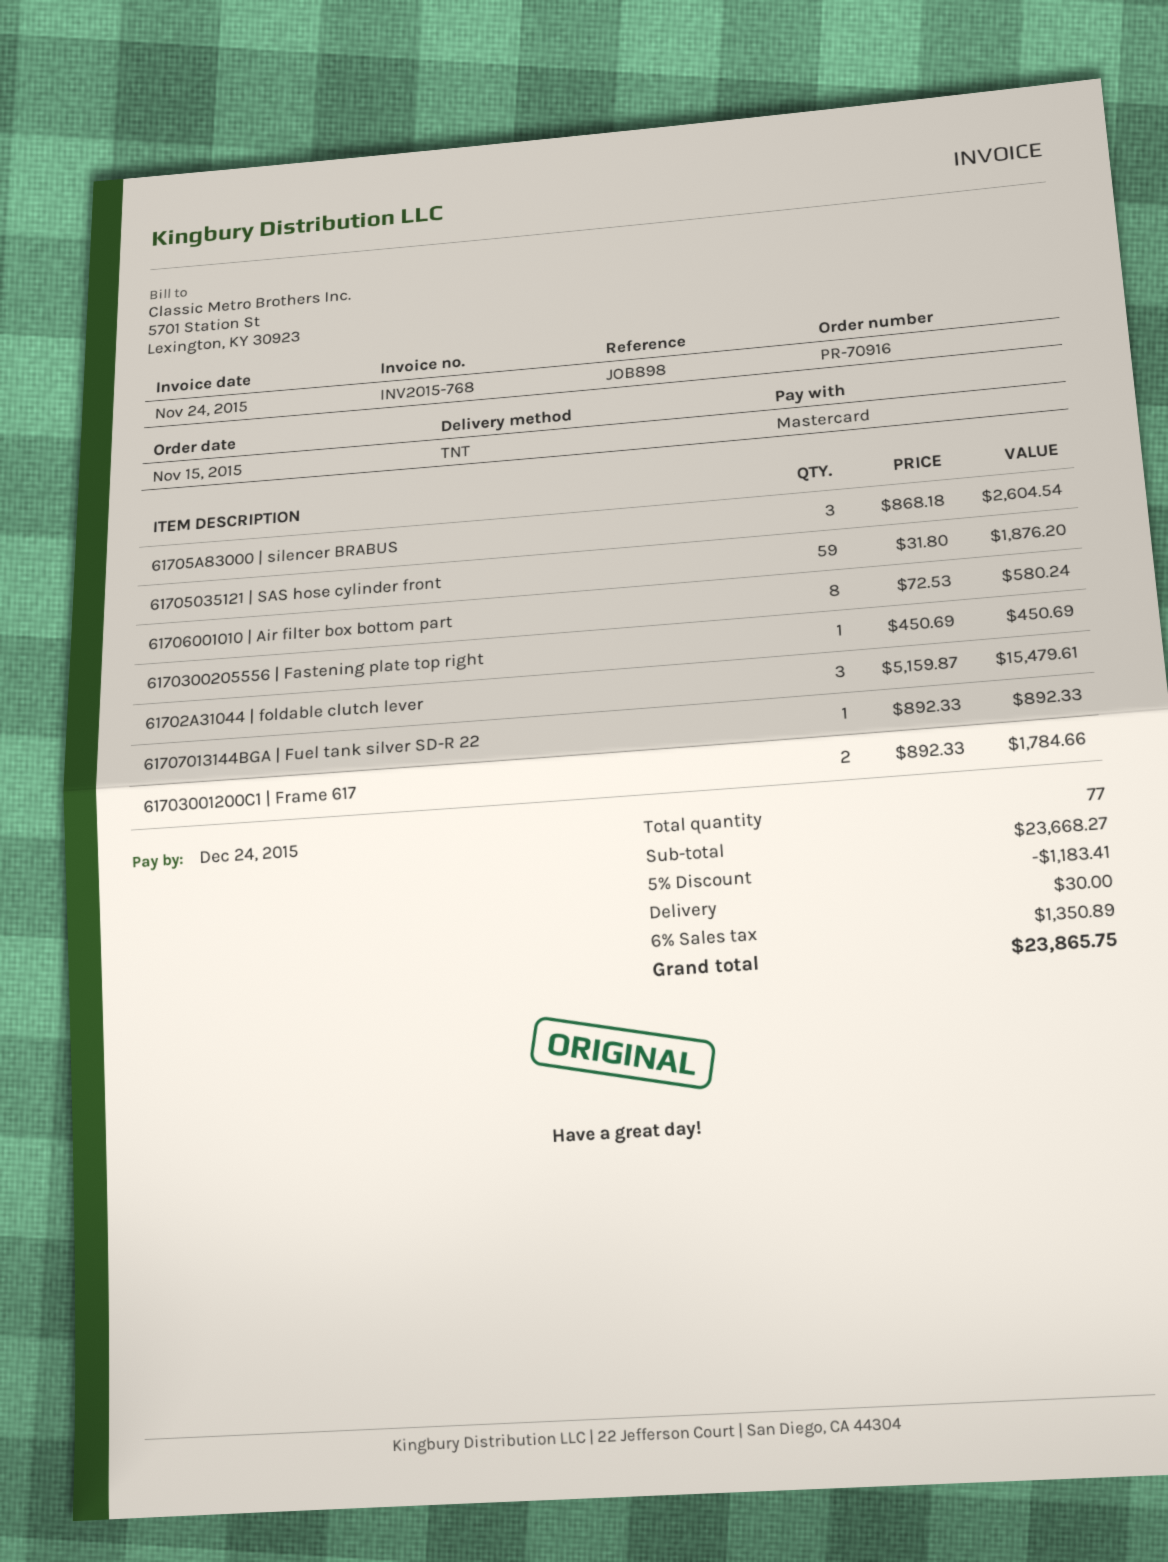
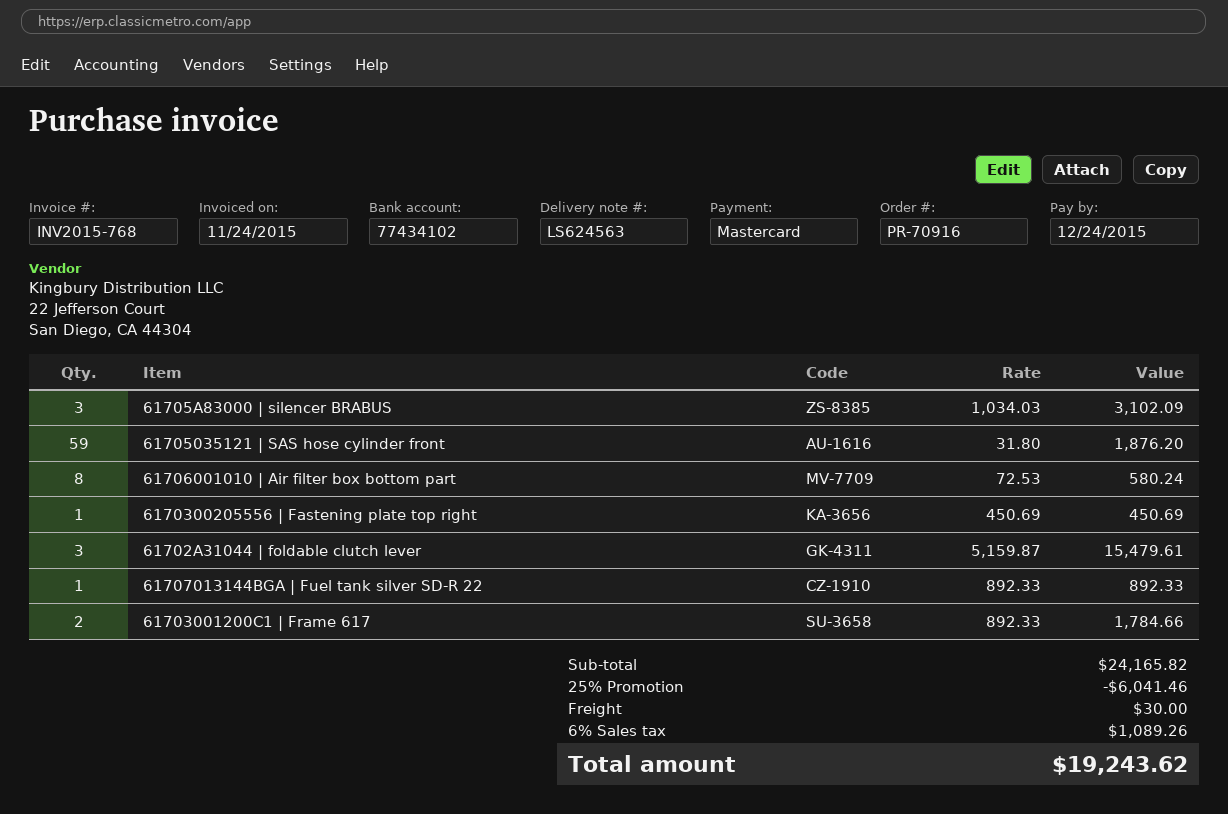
61705A83000 | silencer BRABUS: 3 x 868.18 = 2604.54 -> 3 x 1034.03 = 3102.09
subtotal: 23668.27 -> 24165.82
discount: 5% = 1183.41 -> 25% = 6041.46
tax: 6% = 1350.89 -> 6% = 1089.26
total: 23865.75 -> 19243.62

